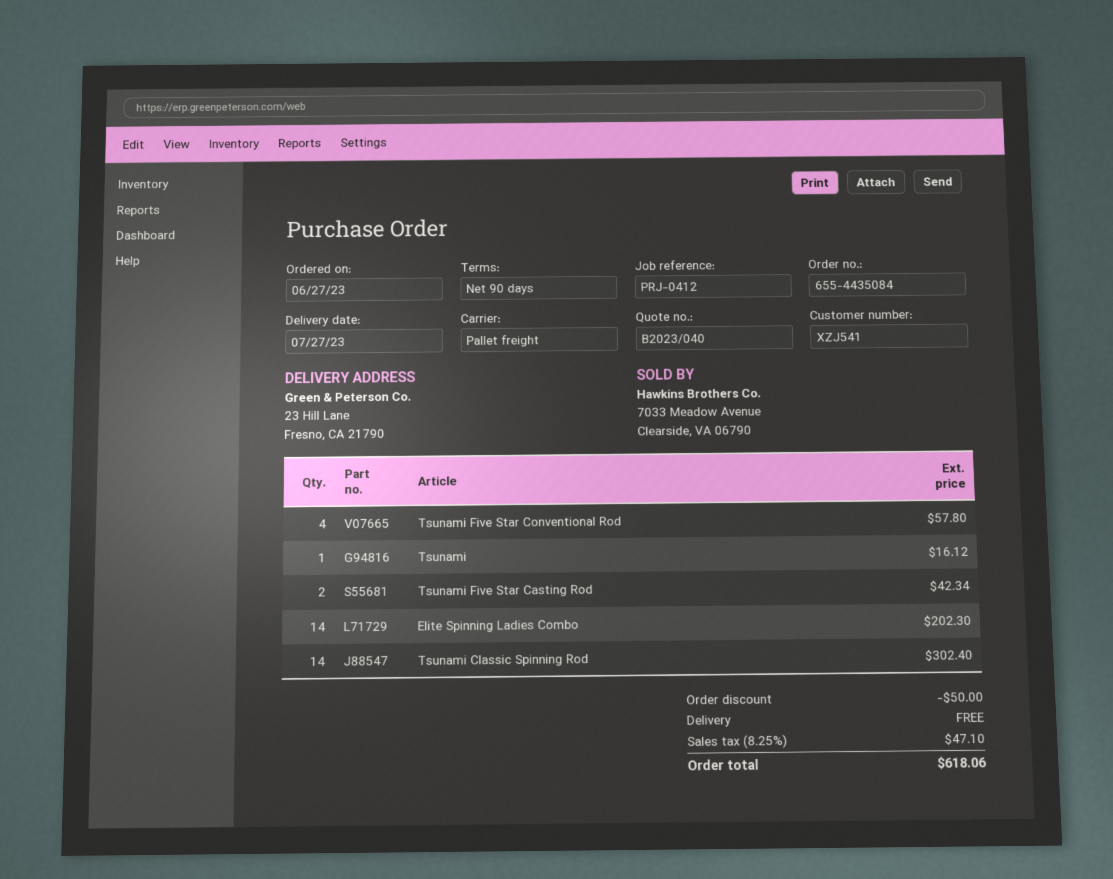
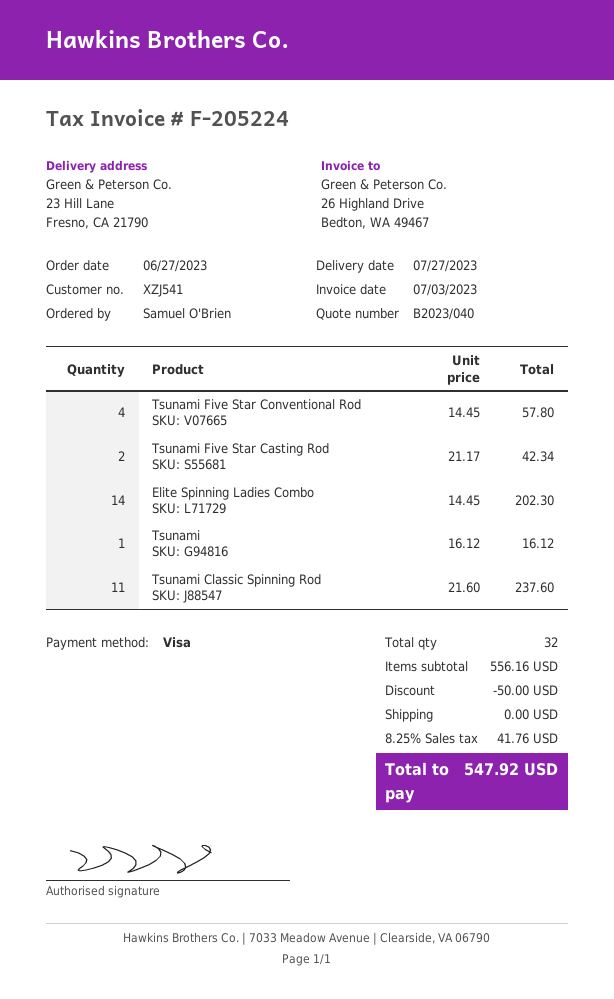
Tsunami Classic Spinning Rod: 14 for 302.40 -> 11 for 237.60
tax: 8.25% = 47.10 -> 8.25% = 41.76
total: 618.06 -> 547.92

